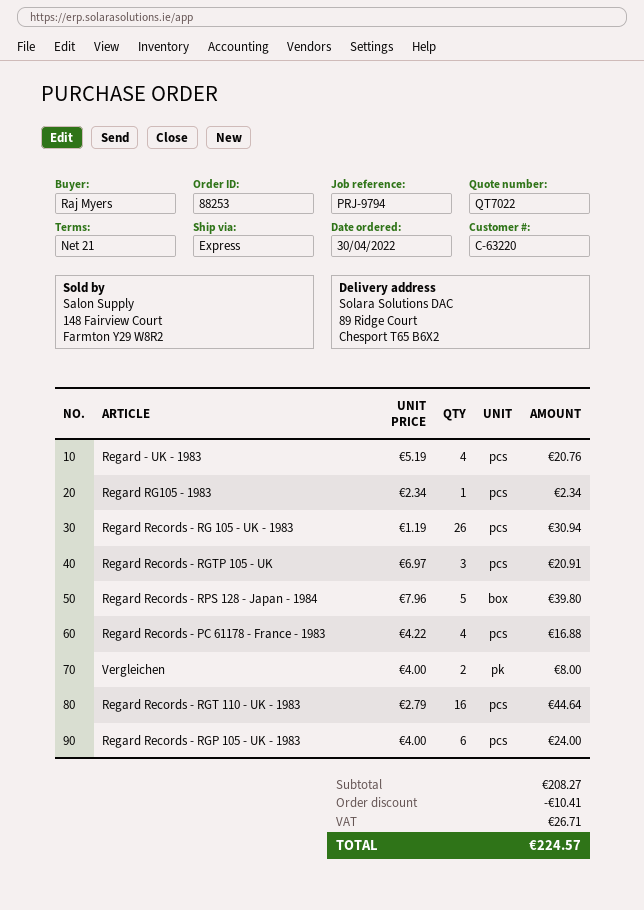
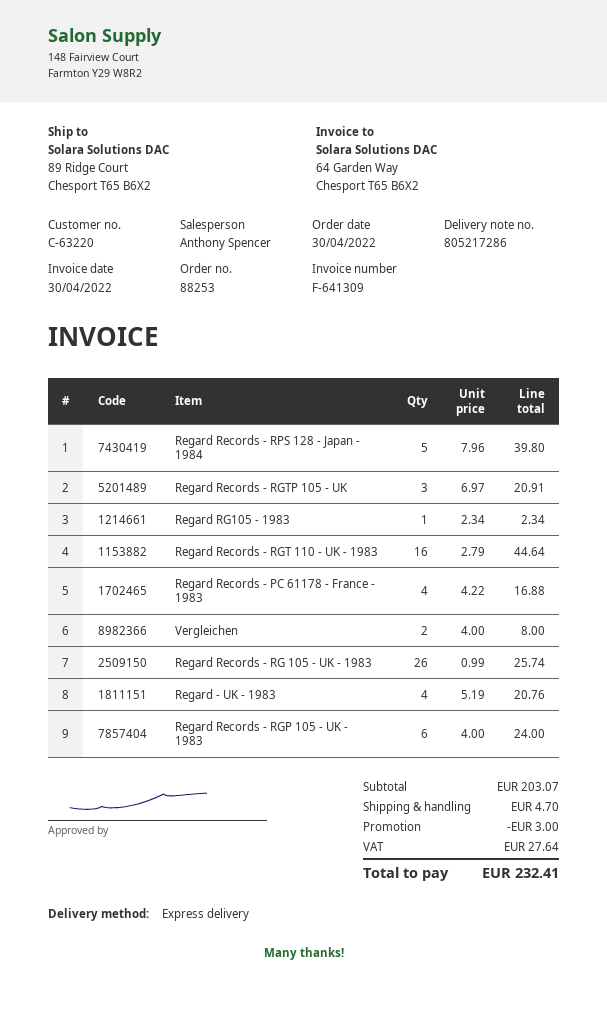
Regard Records - RG 105 - UK - 1983: 26 x 1.19 = 30.94 -> 26 x 0.99 = 25.74
subtotal: 208.27 -> 203.07
discount: 10.41 -> 3.00
shipping: none -> 4.70
tax: 26.71 -> 27.64
total: 224.57 -> 232.41

